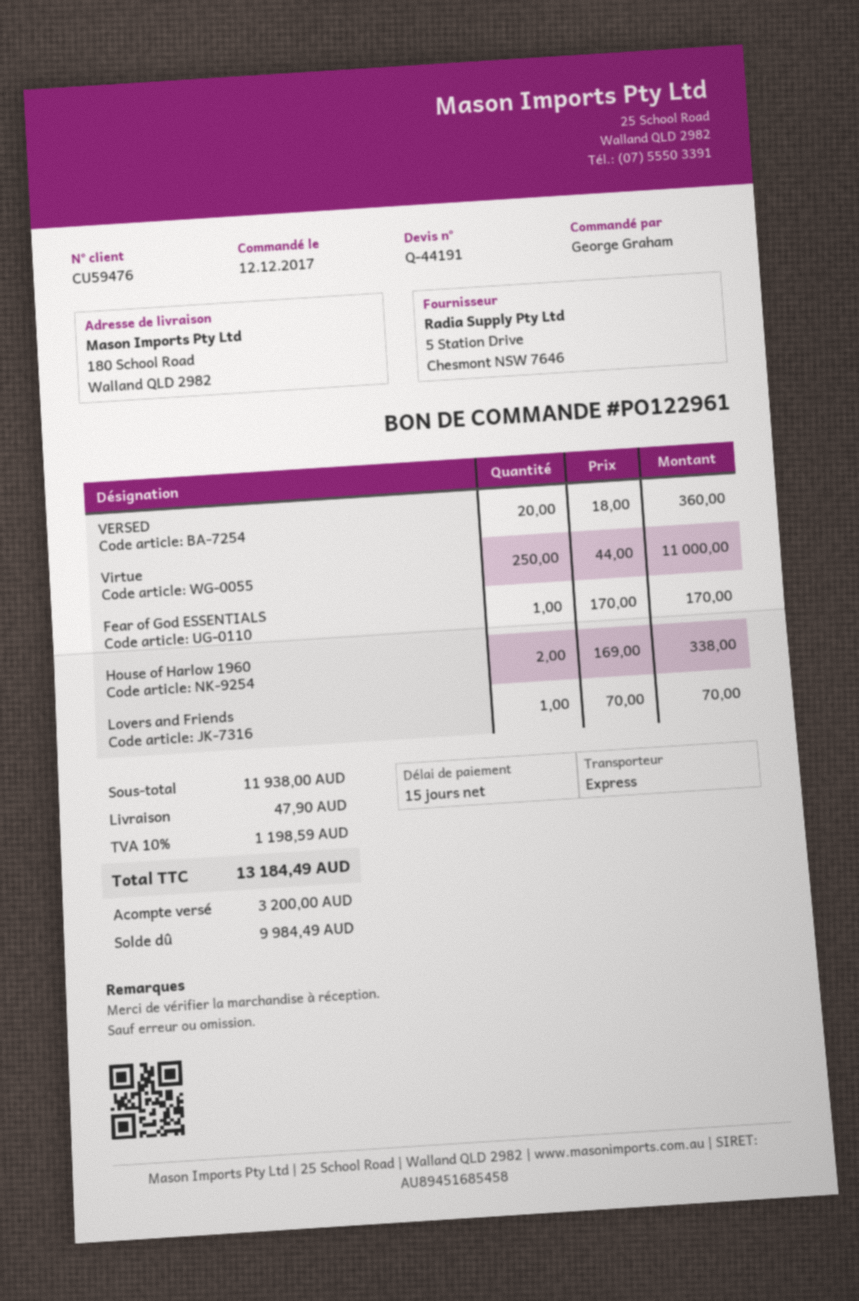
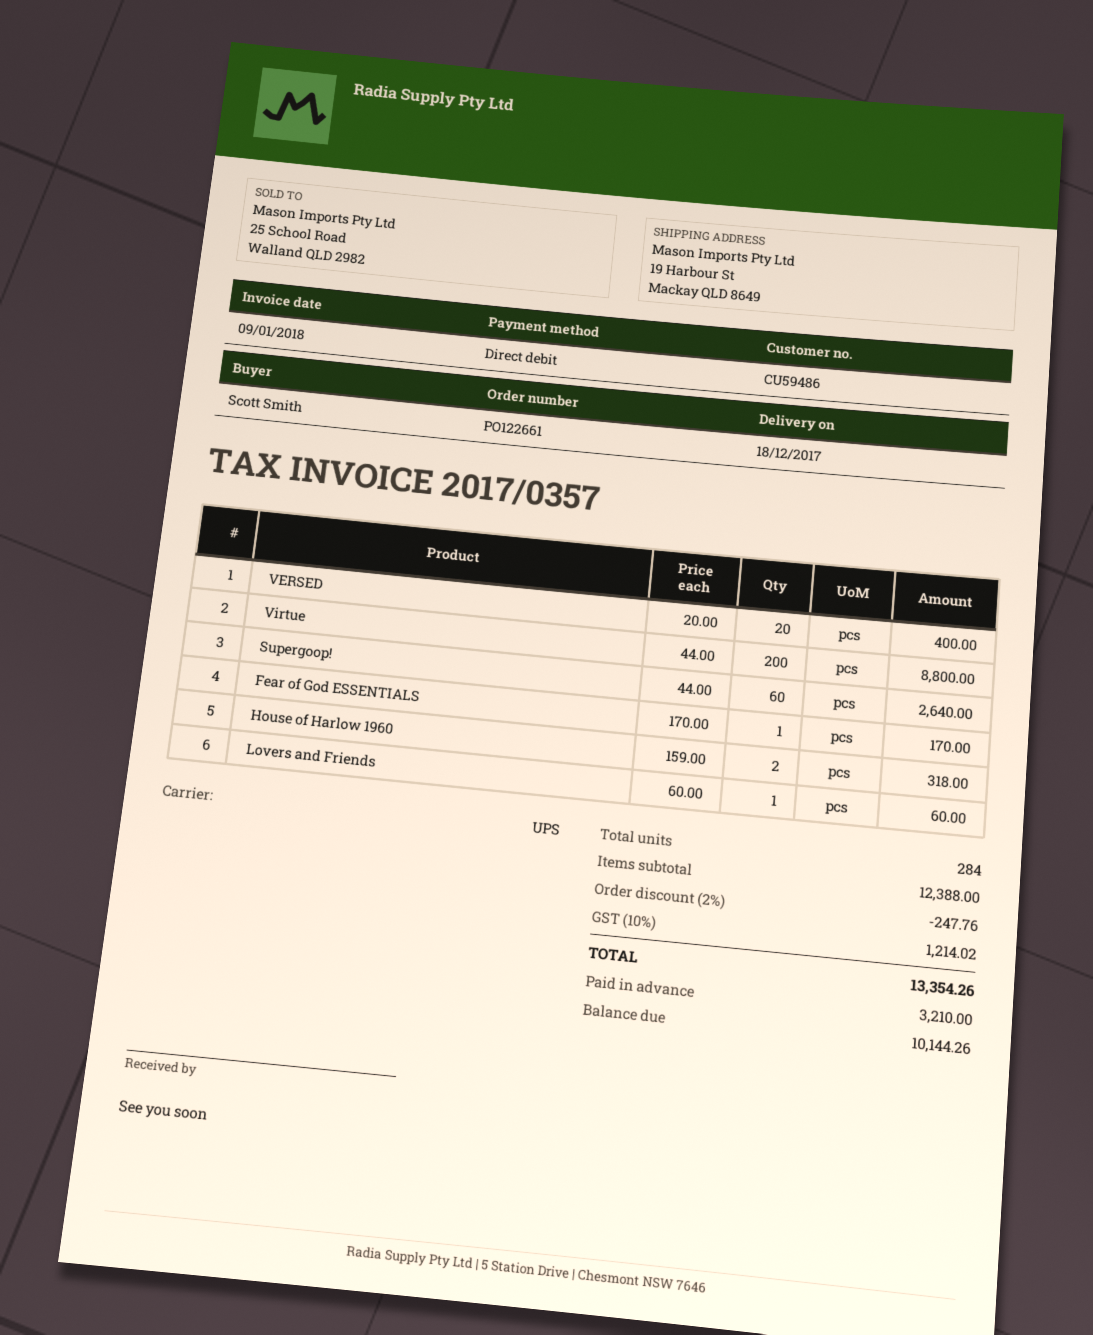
order number: PO122961 -> PO122661
customer number: CU59476 -> CU59486
ordered by: George Graham -> Scott Smith
shipping method: express -> UPS
ship to: 180 School Road, Walland QLD 2982 -> 19 Harbour St, Mackay QLD 8649
VERSED: 20 x 18.00 = 360.00 -> 20 x 20.00 = 400.00
Virtue: 250 x 44.00 = 11000.00 -> 200 x 44.00 = 8800.00
House of Harlow 1960: 2 x 169.00 = 338.00 -> 2 x 159.00 = 318.00
Lovers and Friends: 1 x 70.00 = 70.00 -> 1 x 60.00 = 60.00
Supergoop!: none -> 60 x 44.00 = 2640.00
subtotal: 11938.00 -> 12388.00
discount: none -> 2% = 247.76
shipping: 47.90 -> none
tax: 10% = 1198.59 -> 10% = 1214.02
total: 13184.49 -> 13354.26
deposit: 3200.00 -> 3210.00
balance: 9984.49 -> 10144.26

